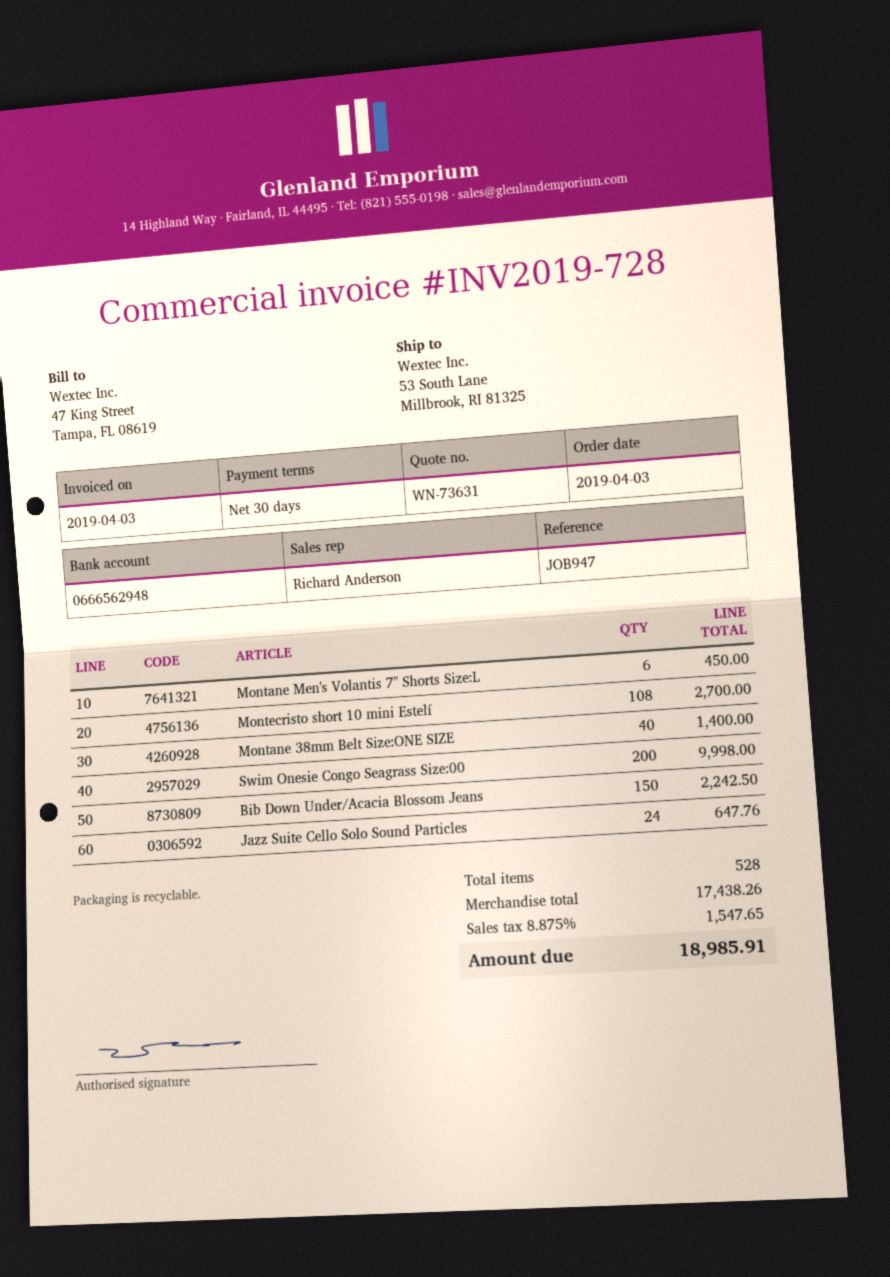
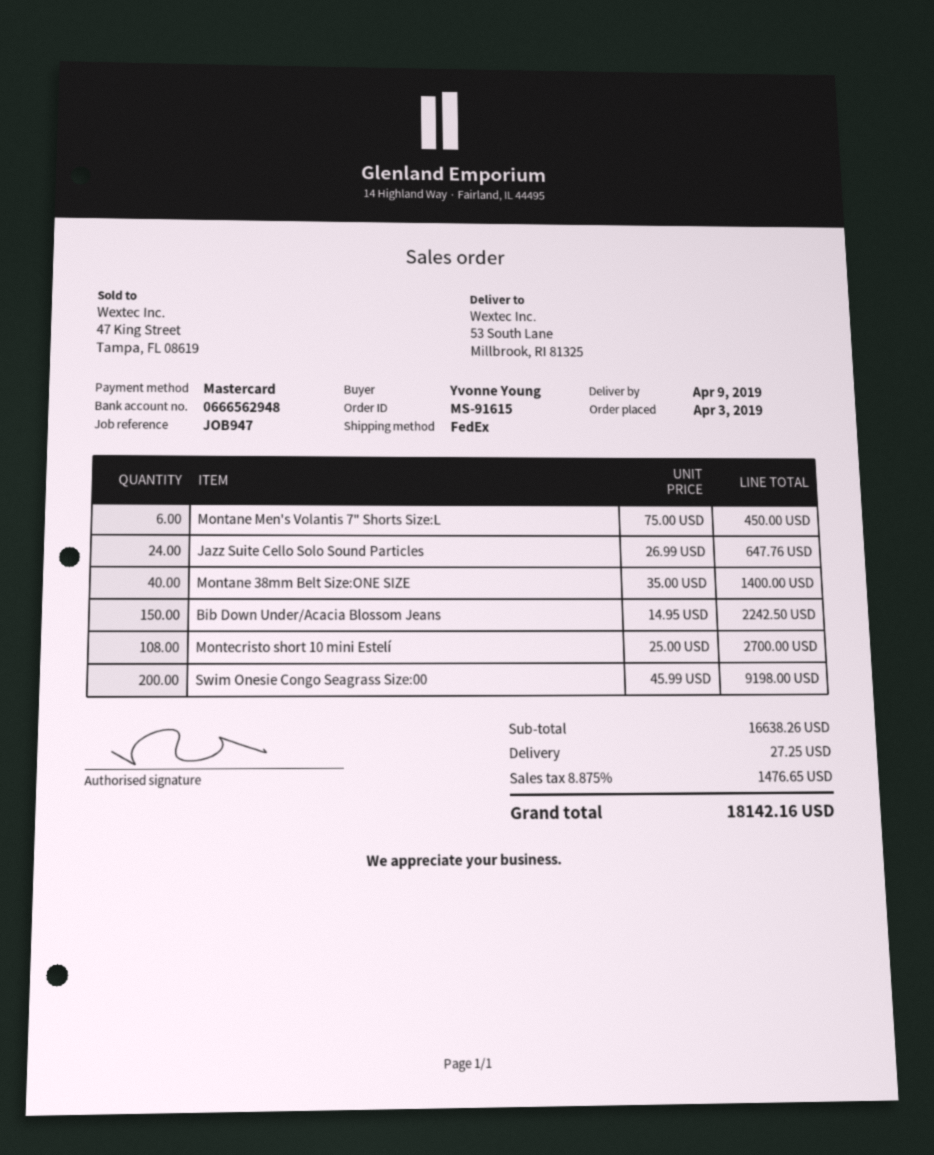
Swim Onesie Congo Seagrass Size:00: 200 for 9998.00 -> 200 for 9198.00
subtotal: 17438.26 -> 16638.26
shipping: none -> 27.25
tax: 8.875% = 1547.65 -> 8.875% = 1476.65
total: 18985.91 -> 18142.16

